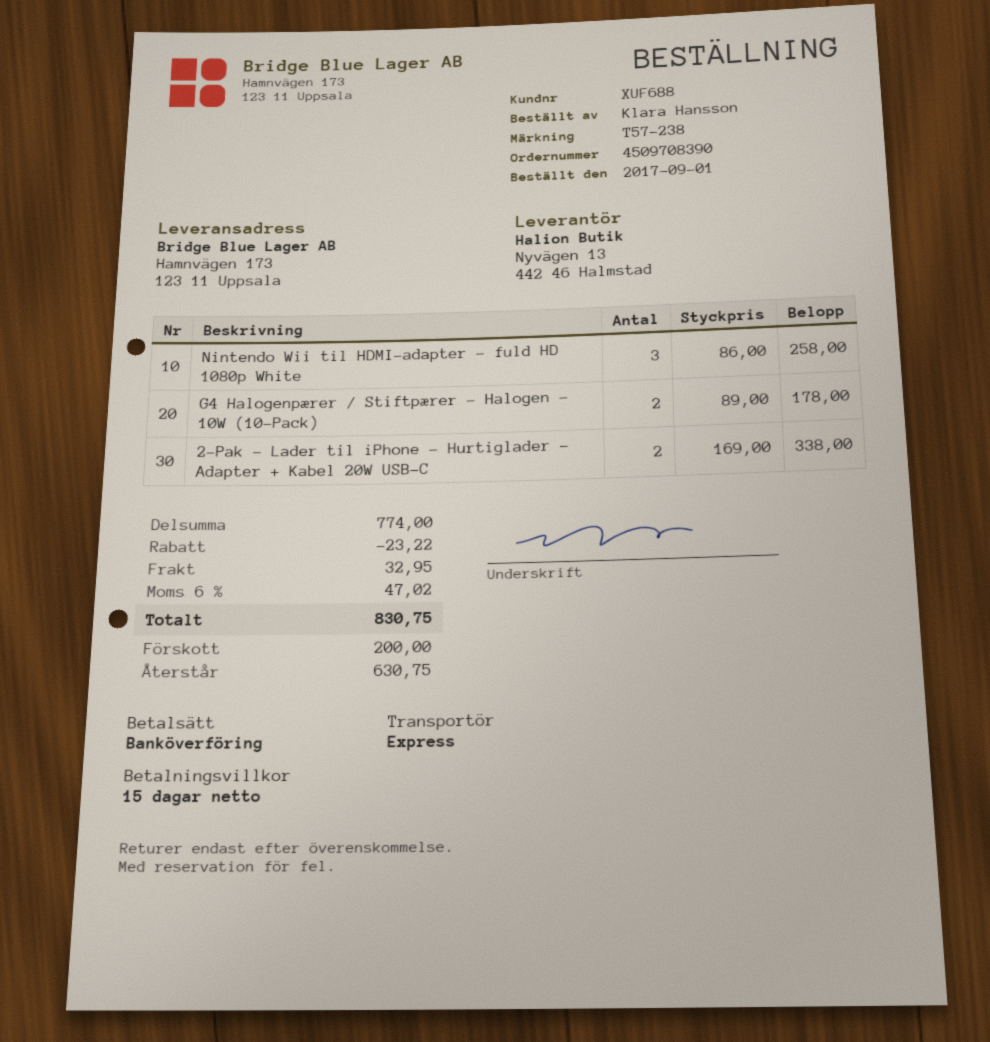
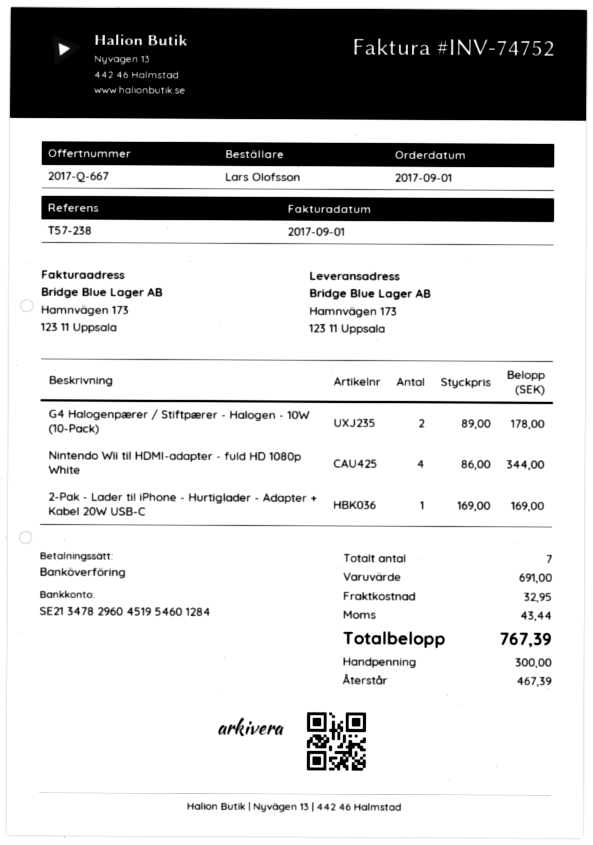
ordered by: Klara Hansson -> Lars Olofsson
Nintendo Wii til HDMI-adapter - fuld HD 1080p White: 3 x 86.00 = 258.00 -> 4 x 86.00 = 344.00
2-Pak - Lader til iPhone - Hurtiglader - Adapter + Kabel 20W USB-C: 2 x 169.00 = 338.00 -> 1 x 169.00 = 169.00
subtotal: 774.00 -> 691.00
discount: 23.22 -> none
tax: 47.02 -> 43.44
total: 830.75 -> 767.39
deposit: 200.00 -> 300.00
balance: 630.75 -> 467.39

